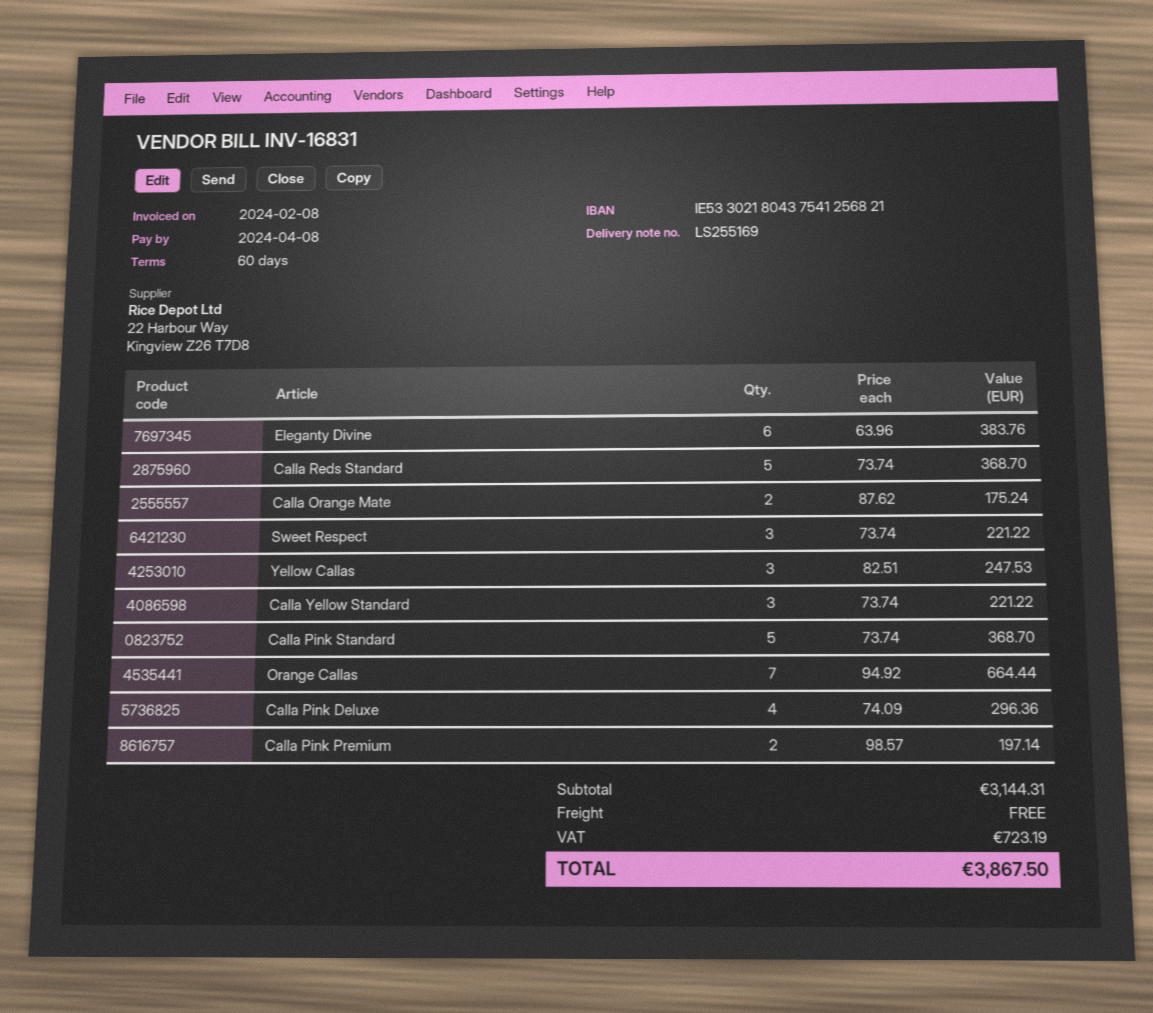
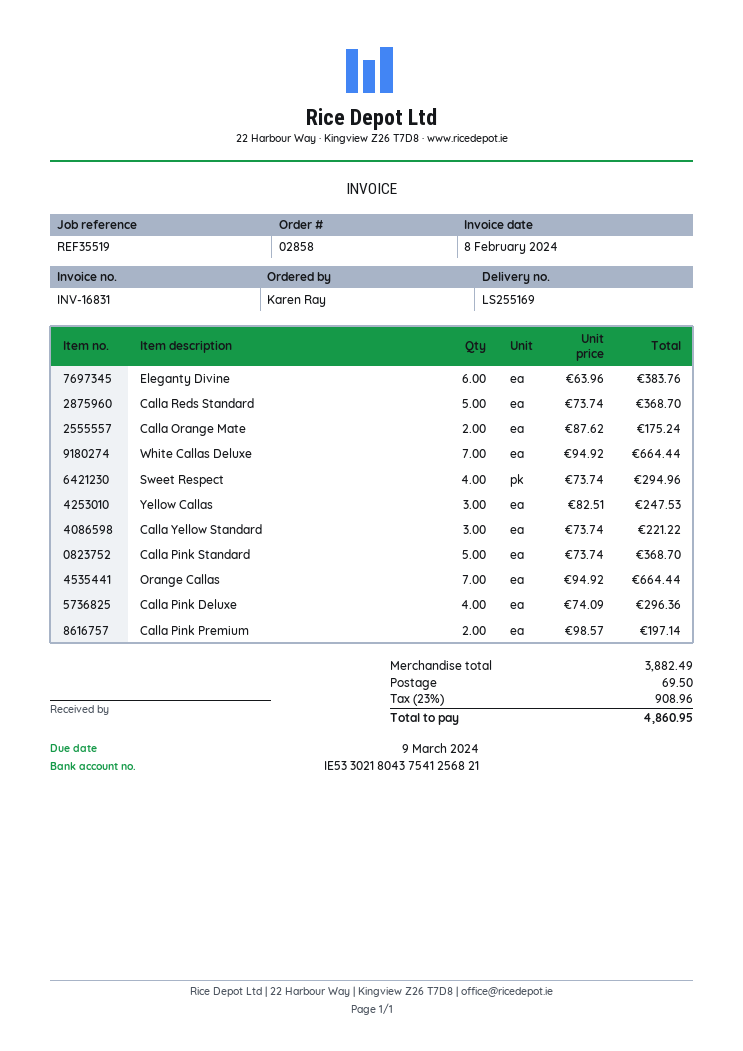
due date: 2024-04-08 -> 2024-03-09
Sweet Respect: 3 x 73.74 = 221.22 -> 4 x 73.74 = 294.96
White Callas Deluxe: none -> 7 x 94.92 = 664.44
subtotal: 3144.31 -> 3882.49
shipping: 0.00 -> 69.50
tax: 723.19 -> 908.96
total: 3867.50 -> 4860.95

